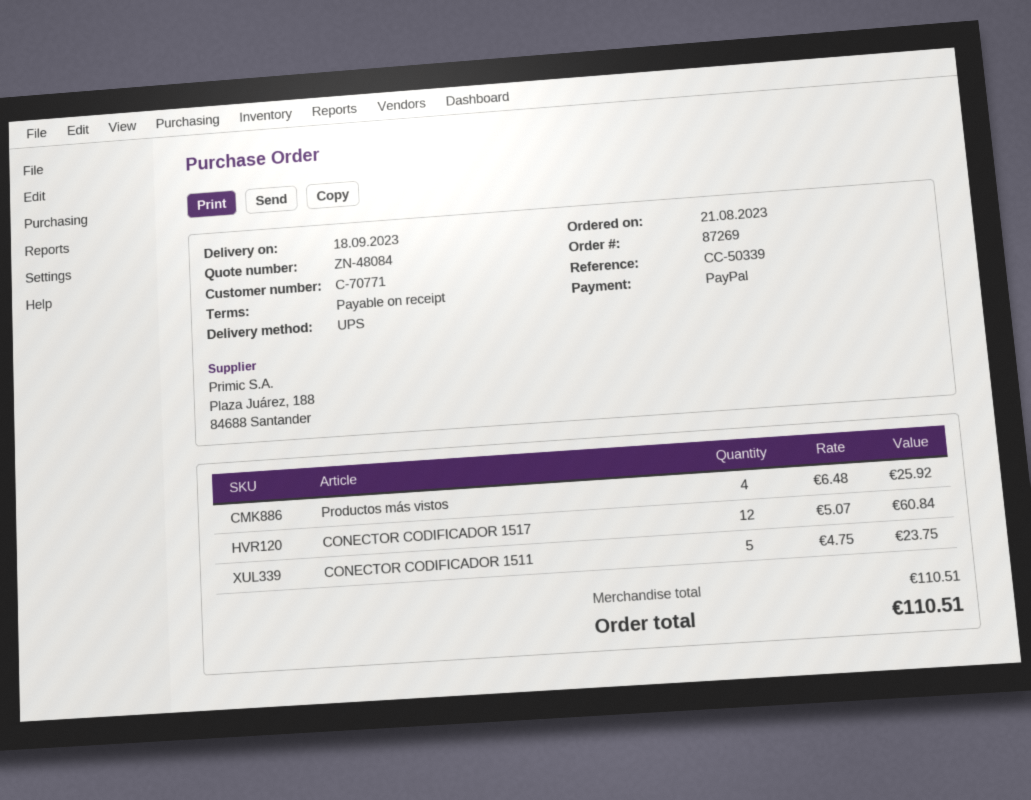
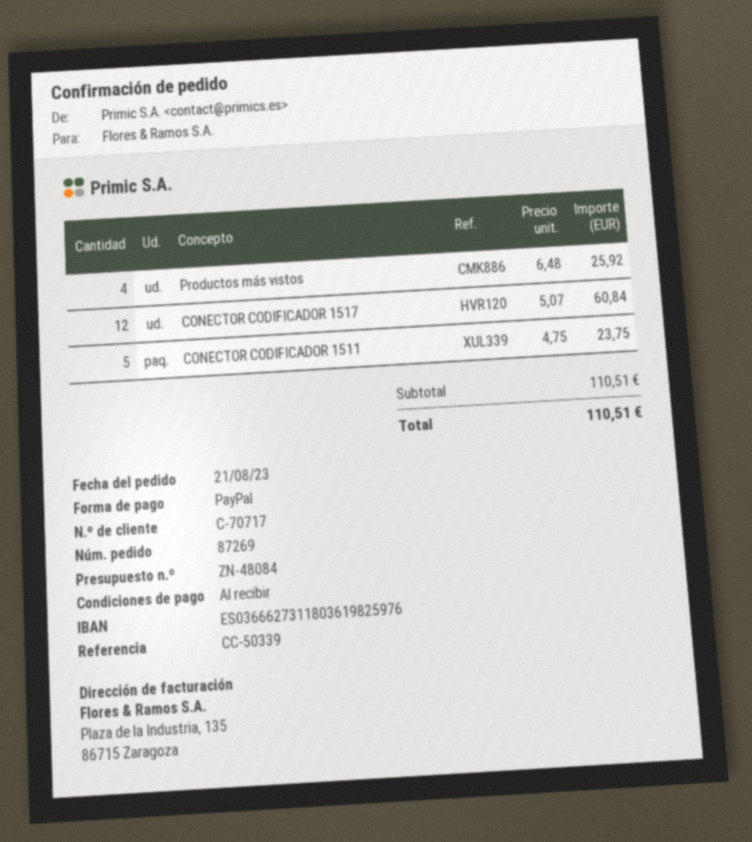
customer number: C-70771 -> C-70717

